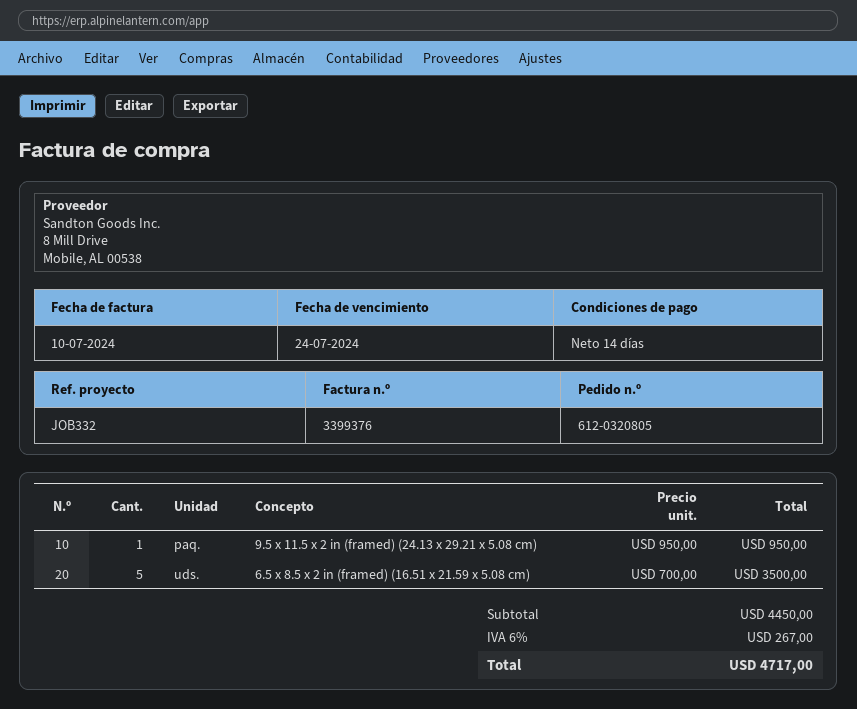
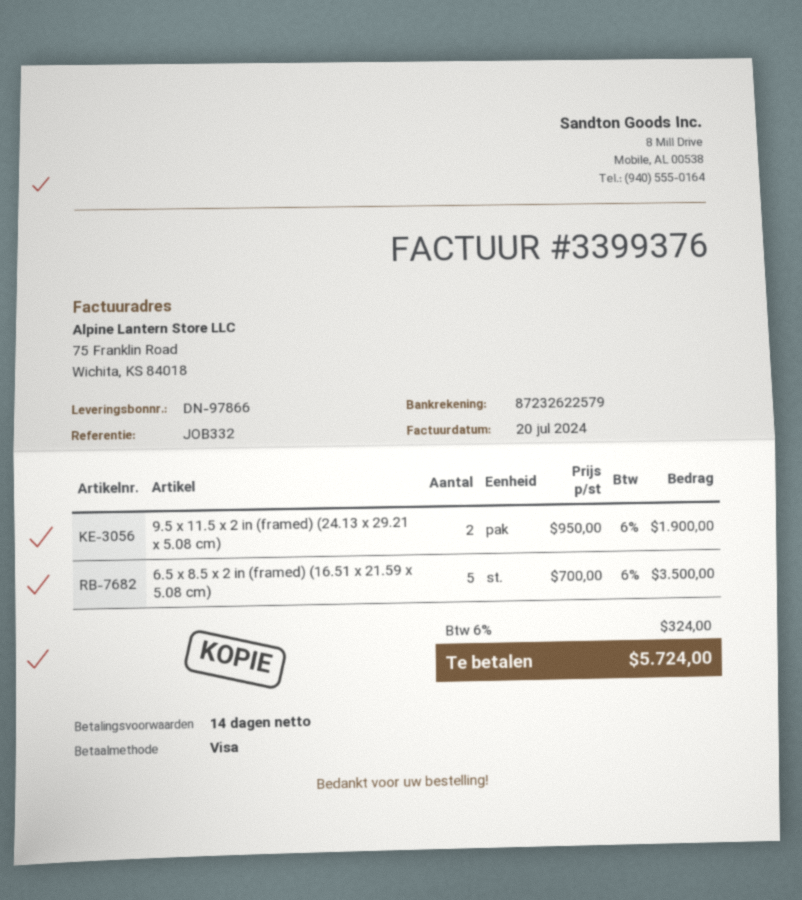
invoice date: 2024-07-10 -> 2024-07-20
9.5 x 11.5 x 2 in (framed) (24.13 x 29.21 x 5.08 cm): 1 x 950.00 = 950.00 -> 2 x 950.00 = 1900.00
tax: 6% = 267.00 -> 6% = 324.00
total: 4717.00 -> 5724.00

